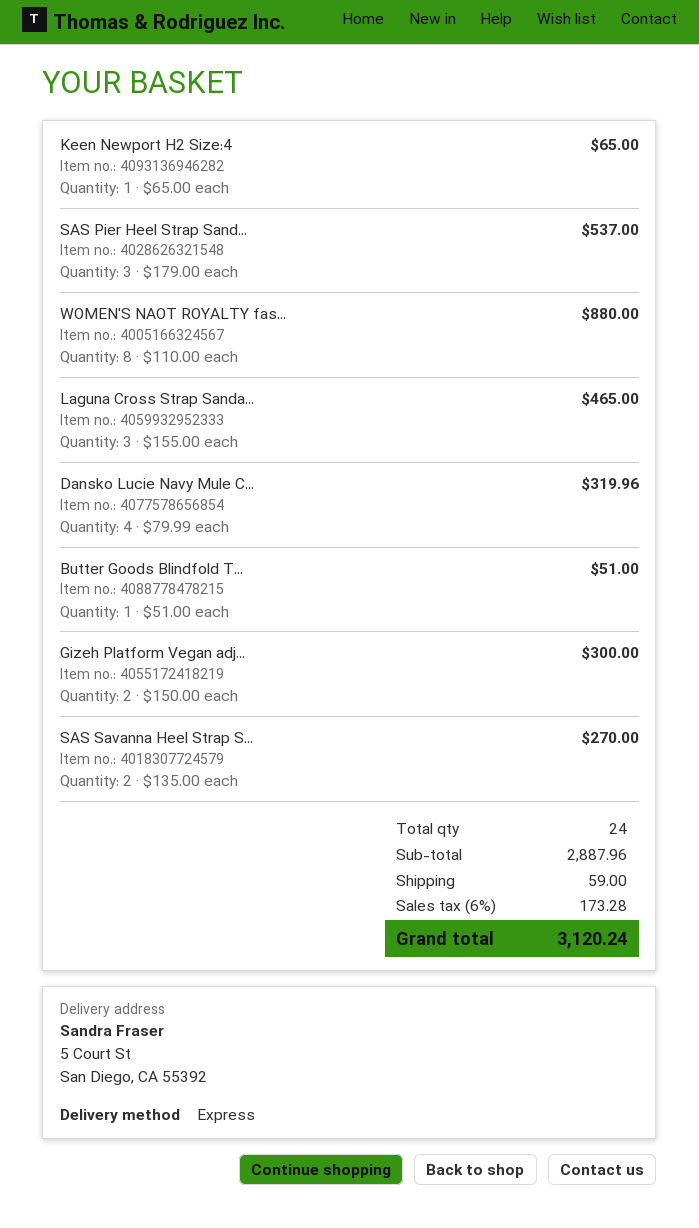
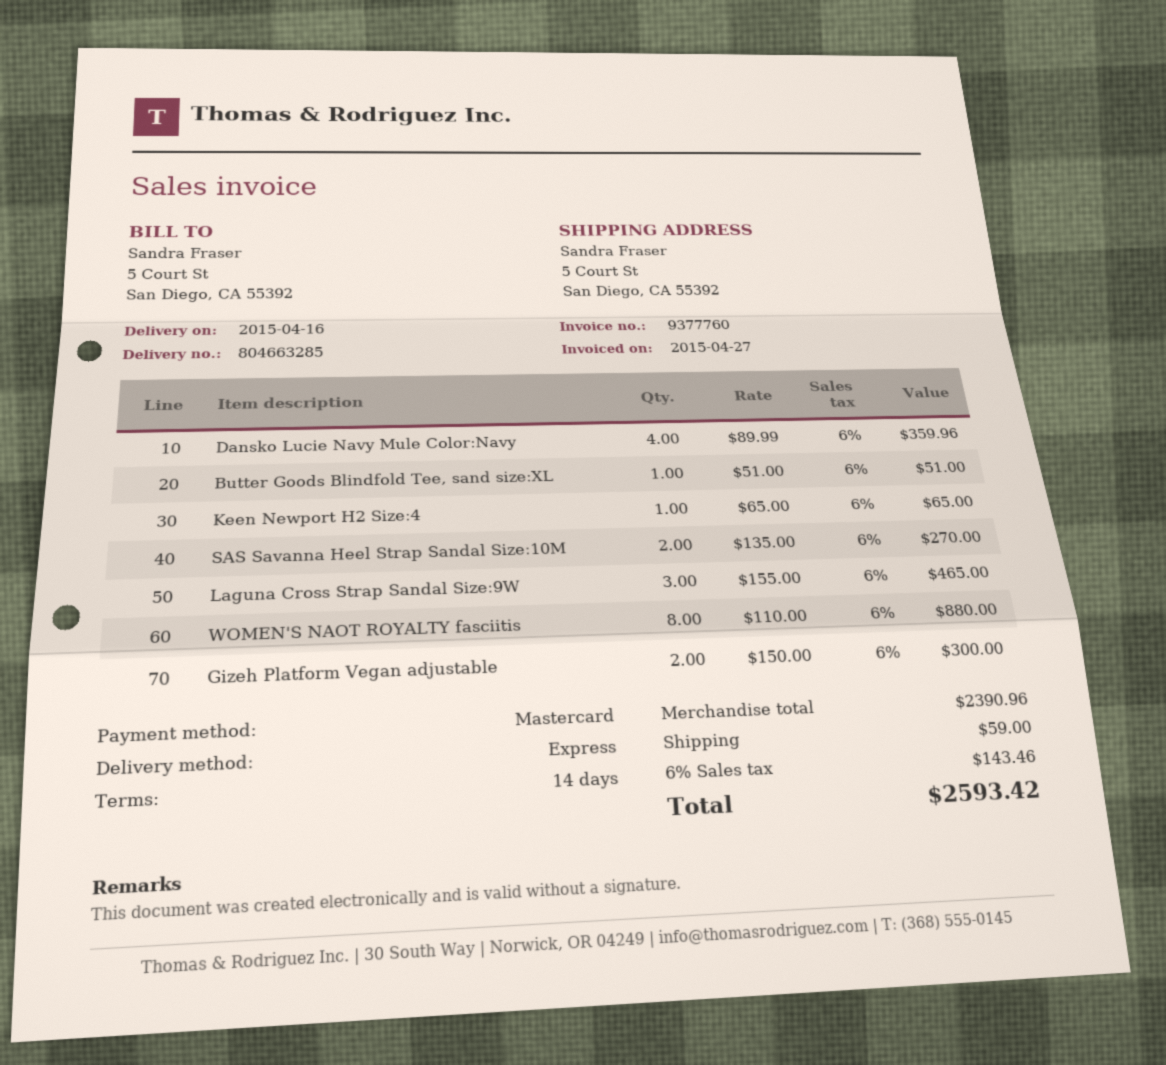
SAS Pier Heel Strap Sand...: 3 x 179.00 = 537.00 -> none
Dansko Lucie Navy Mule C...: 4 x 79.99 = 319.96 -> 4 x 89.99 = 359.96
subtotal: 2887.96 -> 2390.96
tax: 6% = 173.28 -> 6% = 143.46
total: 3120.24 -> 2593.42

